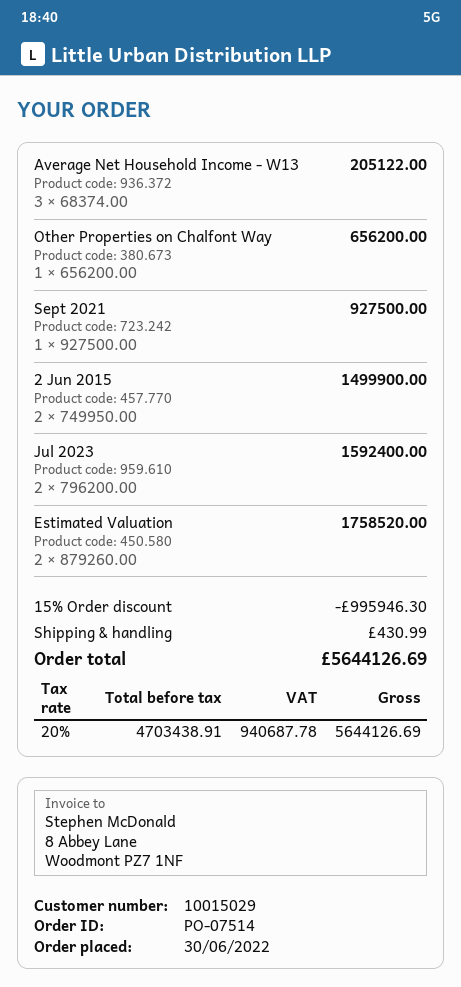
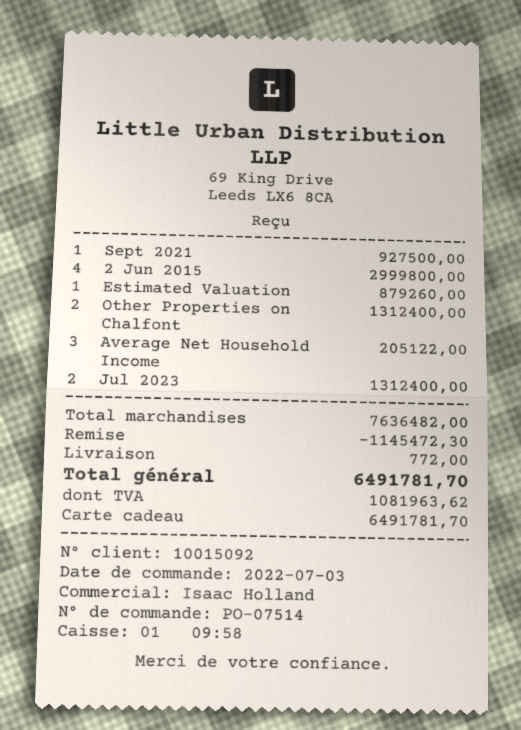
order date: 2022-06-30 -> 2022-07-03
customer number: 10015029 -> 10015092
Other Properties on Chalfont Way: 1 for 656200.00 -> 2 for 1312400.00
2 Jun 2015: 2 for 1499900.00 -> 4 for 2999800.00
Jul 2023: 2 for 1592400.00 -> 2 for 1312400.00
Estimated Valuation: 2 for 1758520.00 -> 1 for 879260.00
discount: 995946.30 -> 1145472.30
shipping: 430.99 -> 772.00
tax: 940687.78 -> 1081963.62
total: 5644126.69 -> 6491781.70

